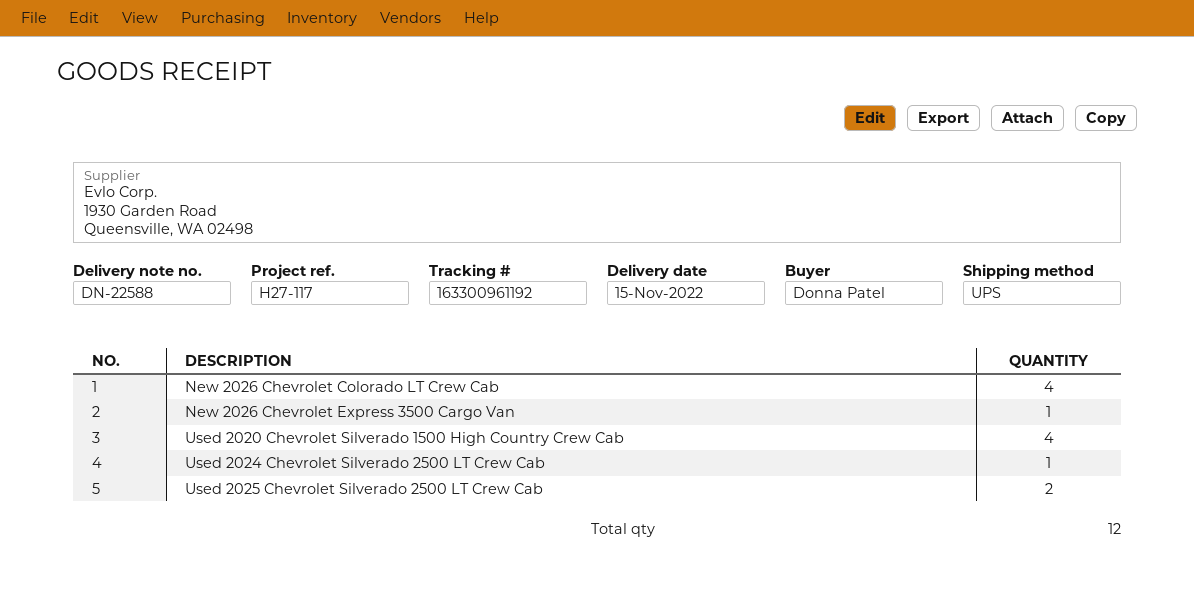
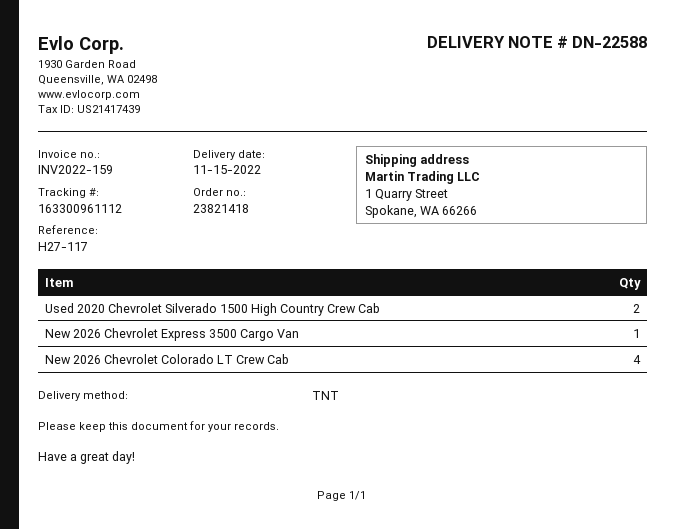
shipping method: UPS -> TNT
tracking number: 163300961192 -> 163300961112
Used 2020 Chevrolet Silverado 1500 High Country Crew Cab: 4 -> 2
Used 2024 Chevrolet Silverado 2500 LT Crew Cab: 1 -> none
Used 2025 Chevrolet Silverado 2500 LT Crew Cab: 2 -> none

